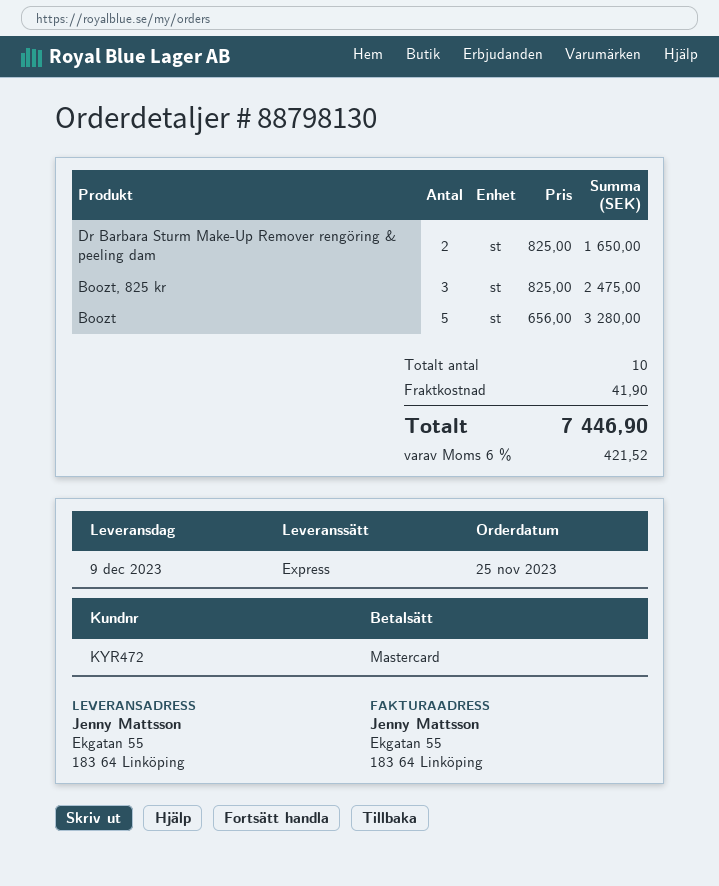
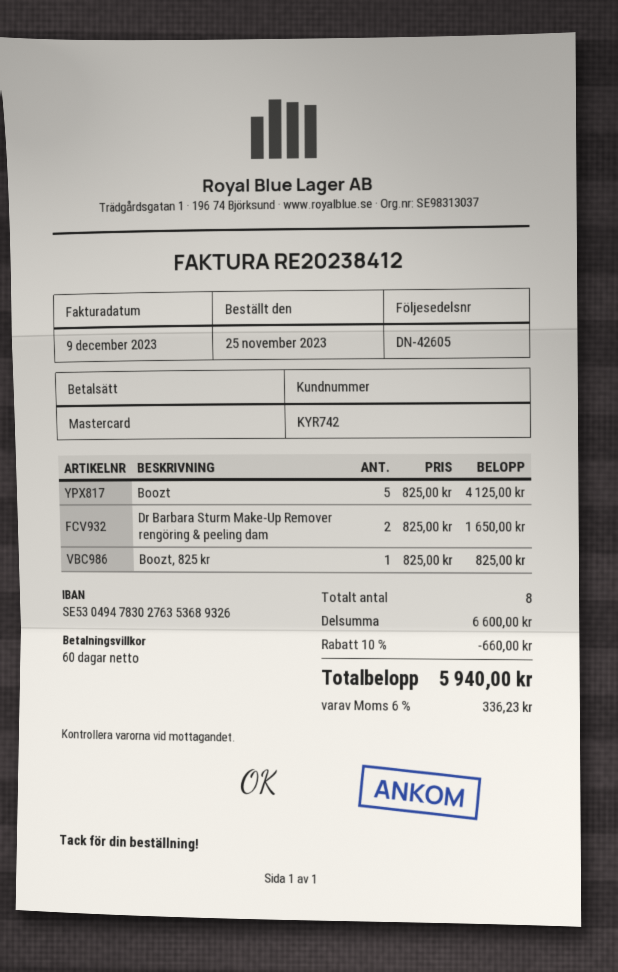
customer number: KYR472 -> KYR742
Boozt, 825 kr: 3 x 825.00 = 2475.00 -> 1 x 825.00 = 825.00
Boozt: 5 x 656.00 = 3280.00 -> 5 x 825.00 = 4125.00
total quantity: 10 -> 8
discount: none -> 10% = 660.00
shipping: 41.90 -> none
tax: 6% = 421.52 -> 6% = 336.23
total: 7446.90 -> 5940.00

